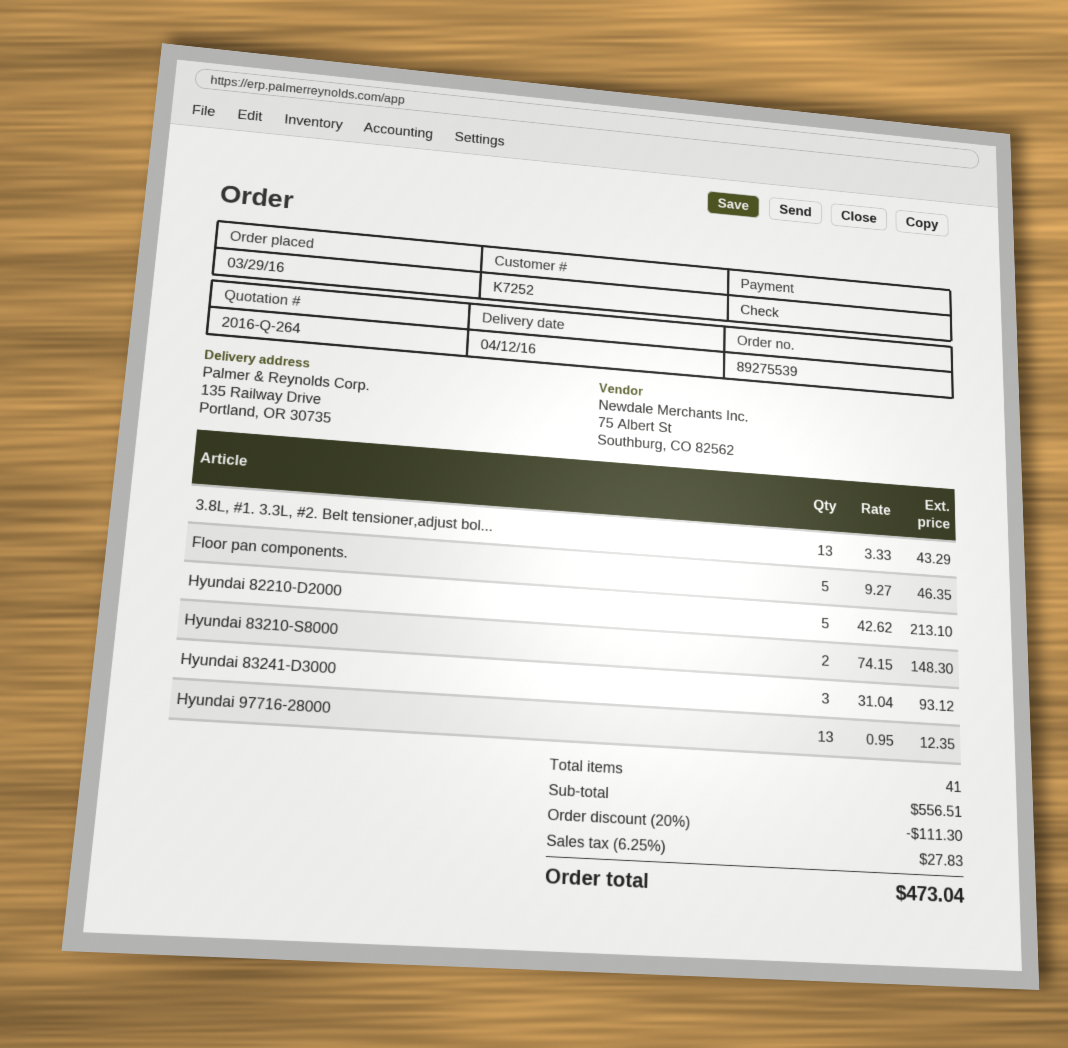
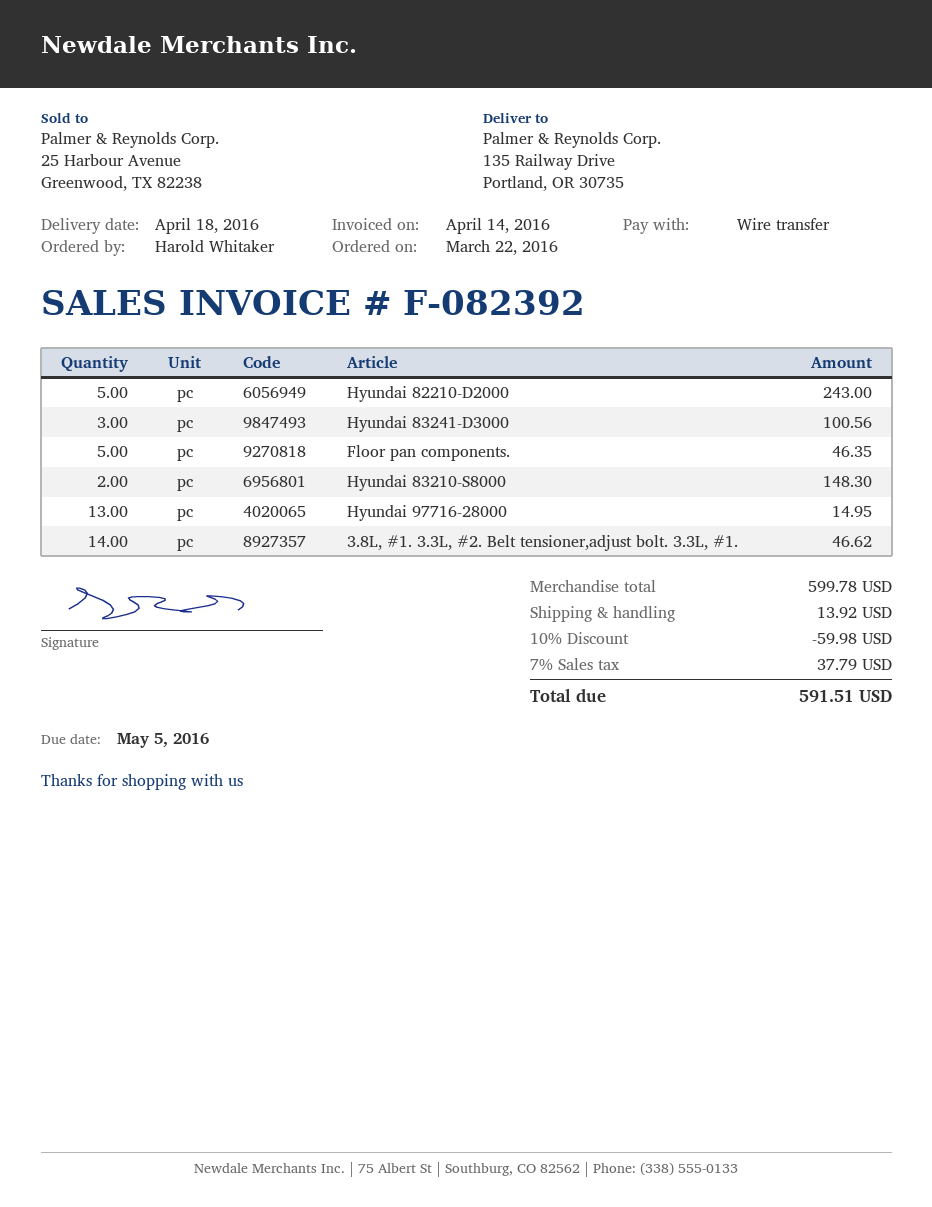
order date: 2016-03-29 -> 2016-03-22
delivery date: 2016-04-12 -> 2016-04-18
payment method: cheque -> bank transfer
3.8L, #1. 3.3L, #2. Belt tensioner,adjust bol...: 13 for 43.29 -> 14 for 46.62
Hyundai 82210-D2000: 5 for 213.10 -> 5 for 243.00
Hyundai 83241-D3000: 3 for 93.12 -> 3 for 100.56
Hyundai 97716-28000: 13 for 12.35 -> 13 for 14.95
subtotal: 556.51 -> 599.78
discount: 20% = 111.30 -> 10% = 59.98
shipping: none -> 13.92
tax: 6.25% = 27.83 -> 7% = 37.79
total: 473.04 -> 591.51

